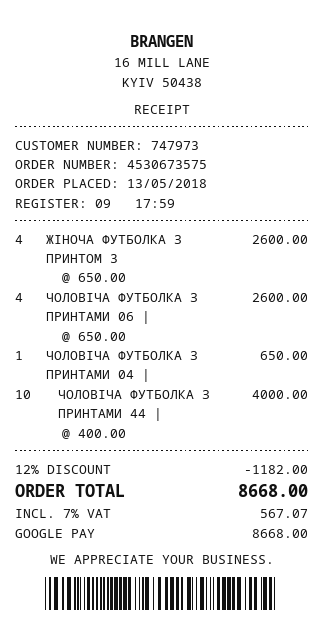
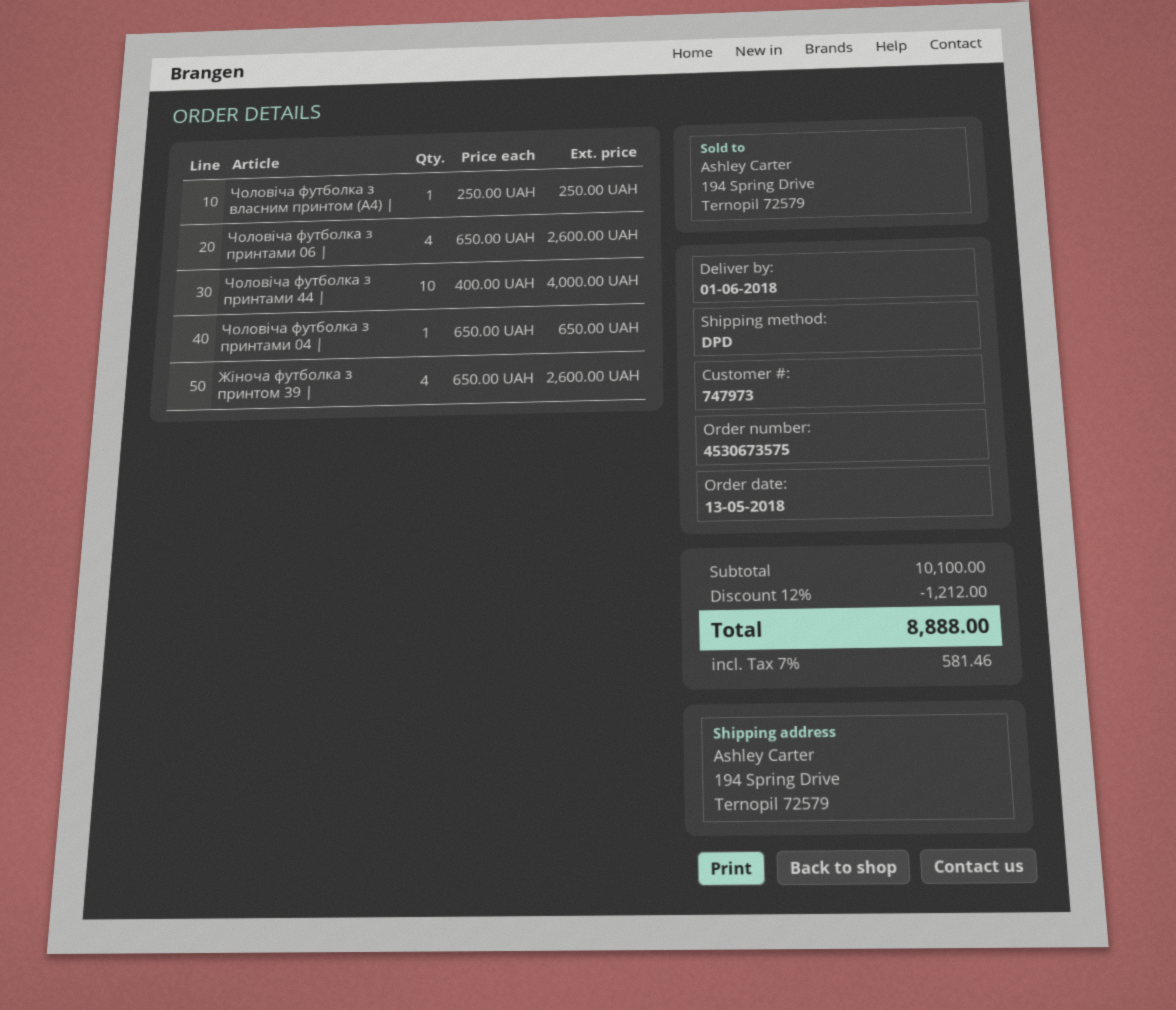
Чоловіча футболка з власним принтом (A4) |: none -> 1 x 250.00 = 250.00
discount: 12% = 1182.00 -> 12% = 1212.00
tax: 7% = 567.07 -> 7% = 581.46
total: 8668.00 -> 8888.00

